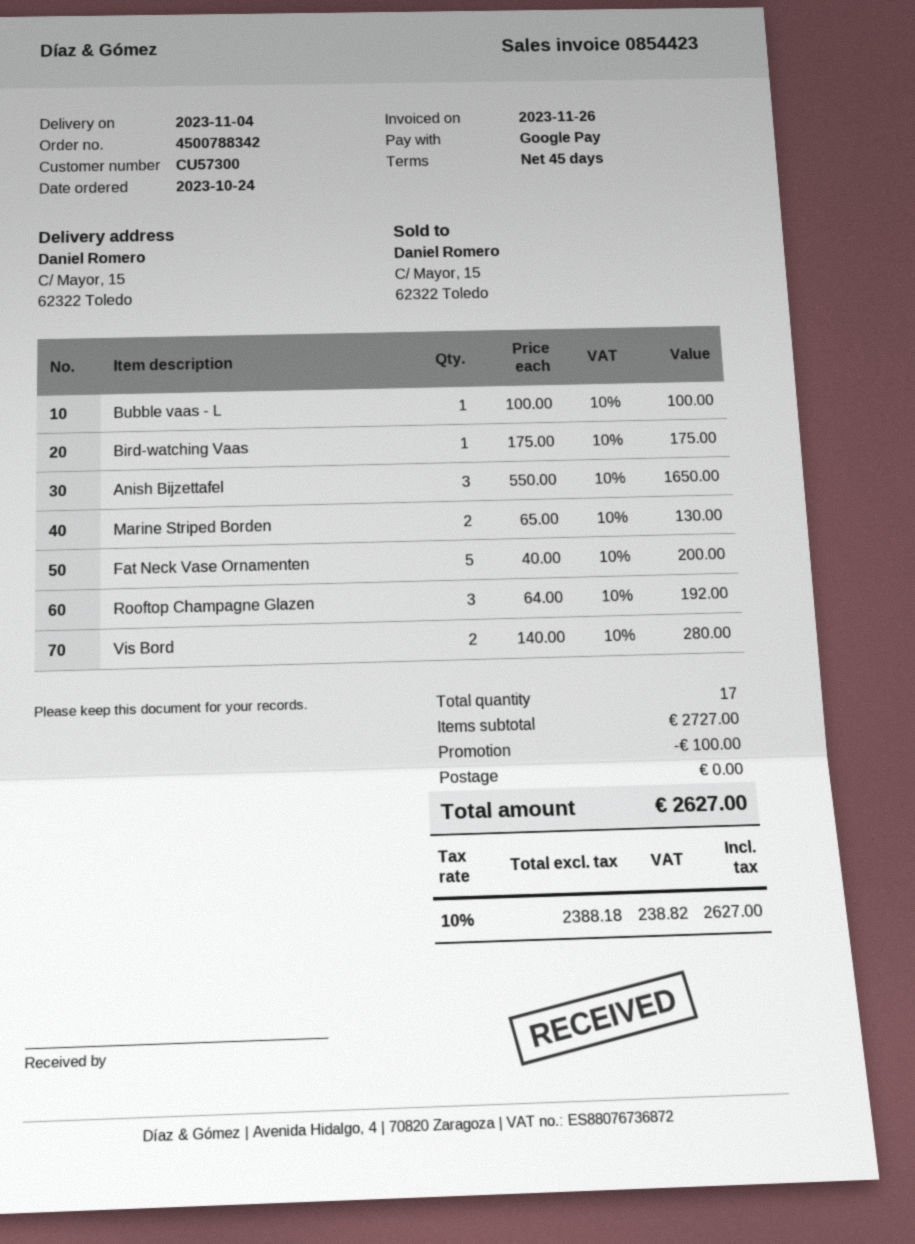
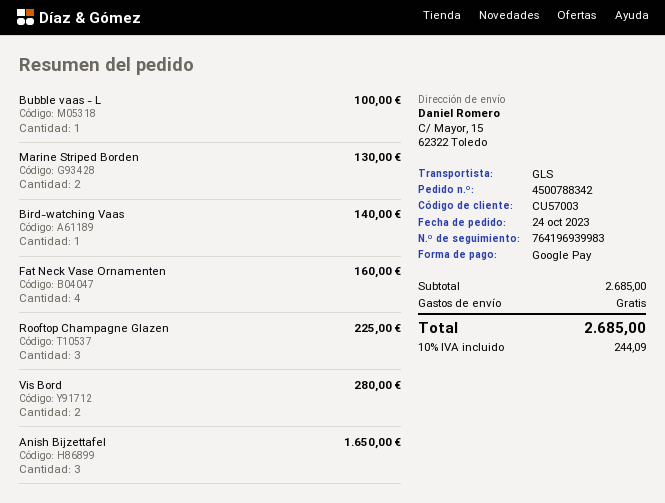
customer number: CU57300 -> CU57003
Bird-watching Vaas: 1 for 175.00 -> 1 for 140.00
Fat Neck Vase Ornamenten: 5 for 200.00 -> 4 for 160.00
Rooftop Champagne Glazen: 3 for 192.00 -> 3 for 225.00
subtotal: 2727.00 -> 2685.00
discount: 100.00 -> none
tax: 10% = 238.82 -> 10% = 244.09
total: 2627.00 -> 2685.00

